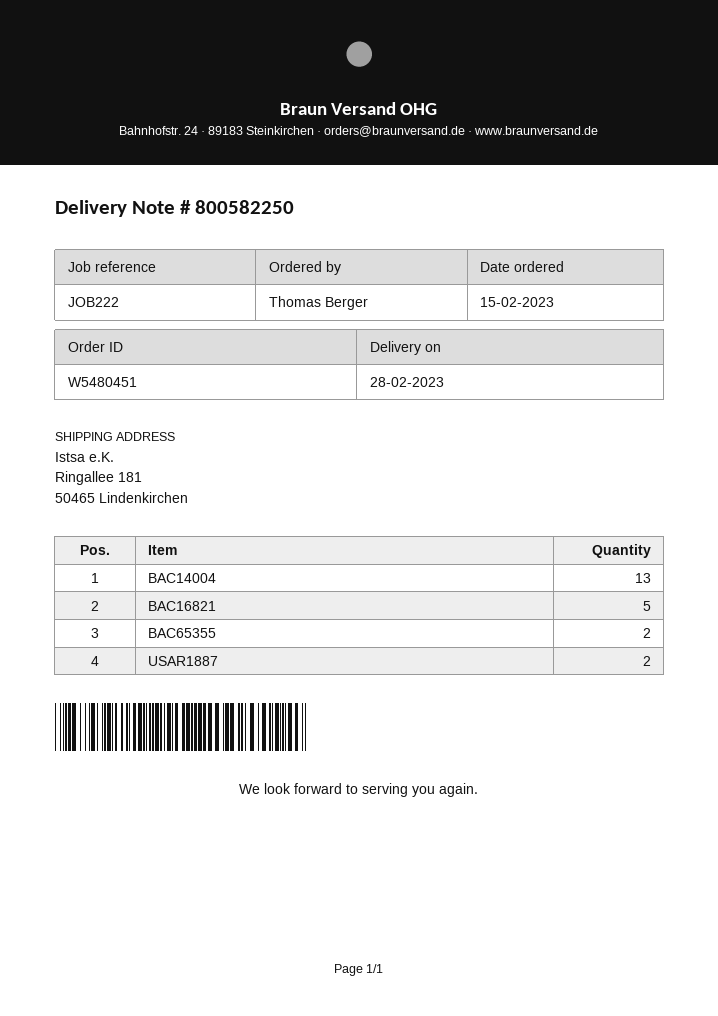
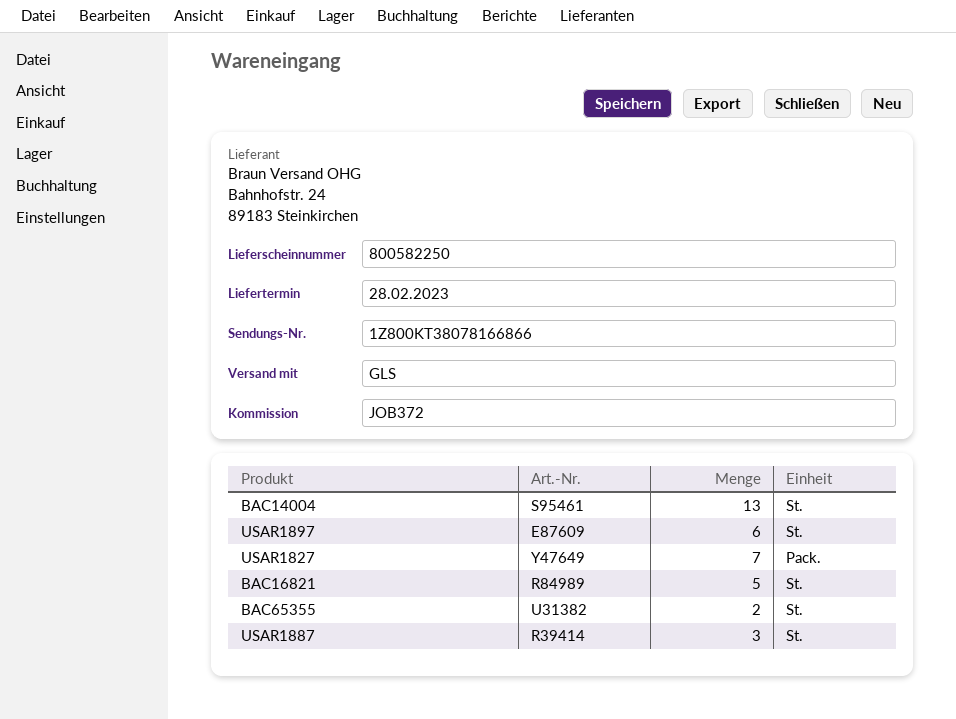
reference: JOB222 -> JOB372
USAR1887: 2 -> 3
USAR1897: none -> 6
USAR1827: none -> 7

